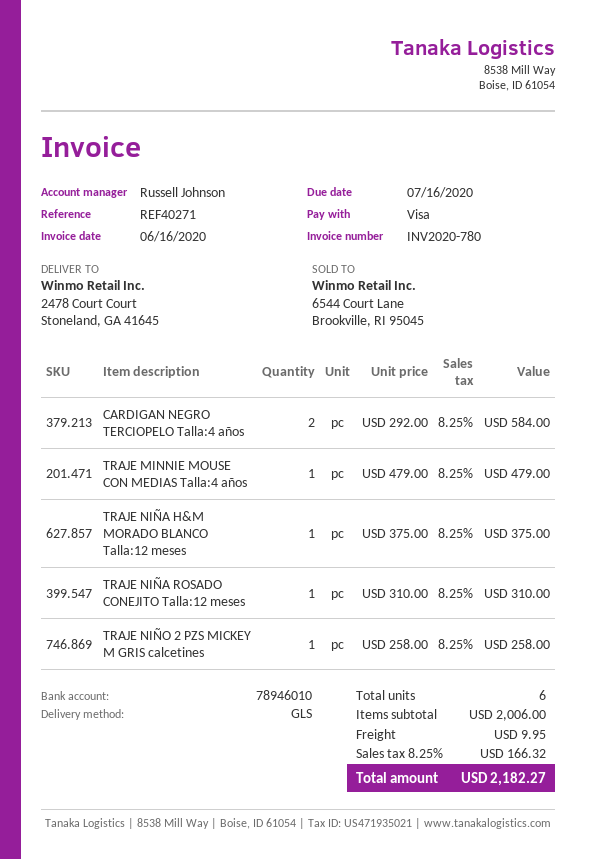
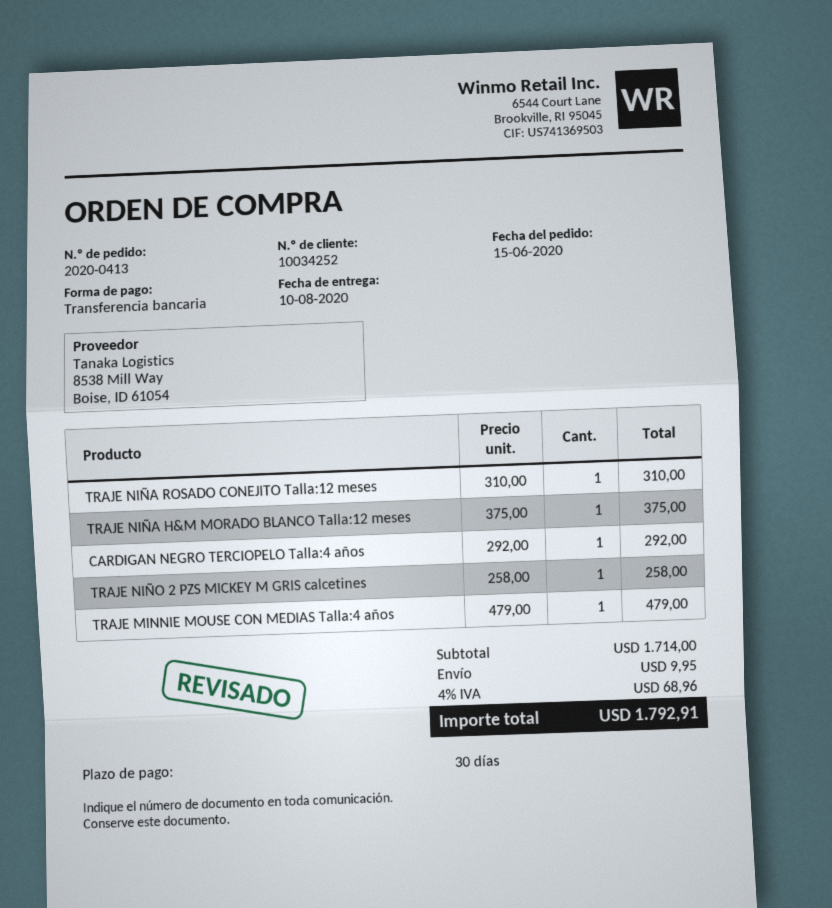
payment method: Visa -> bank transfer
CARDIGAN NEGRO TERCIOPELO Talla:4 años: 2 x 292.00 = 584.00 -> 1 x 292.00 = 292.00
subtotal: 2006.00 -> 1714.00
tax: 8.25% = 166.32 -> 4% = 68.96
total: 2182.27 -> 1792.91

